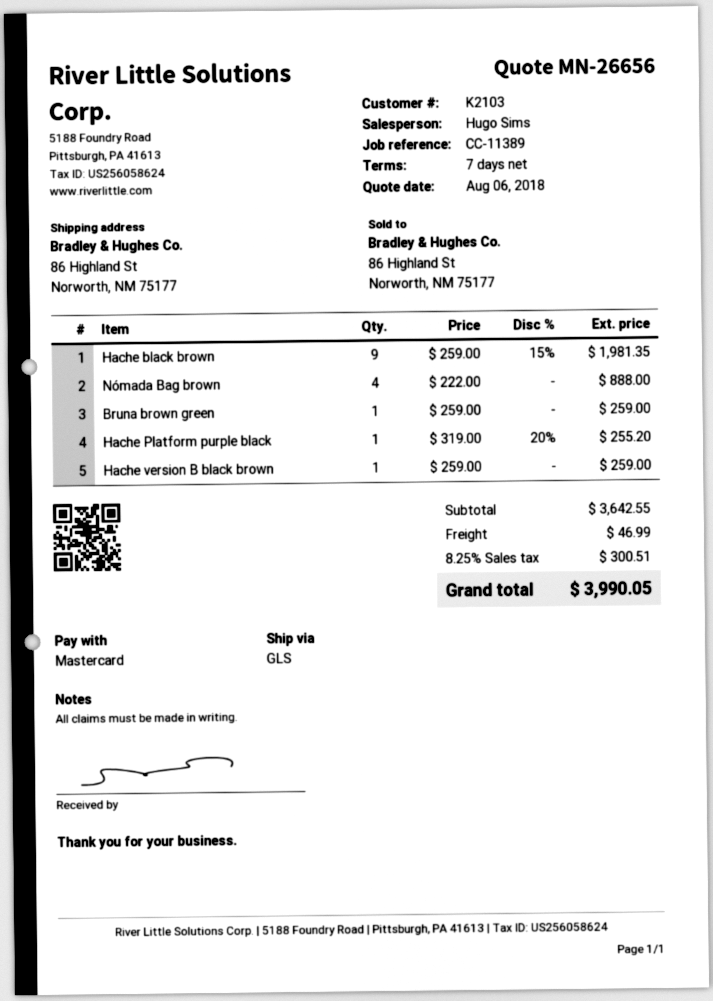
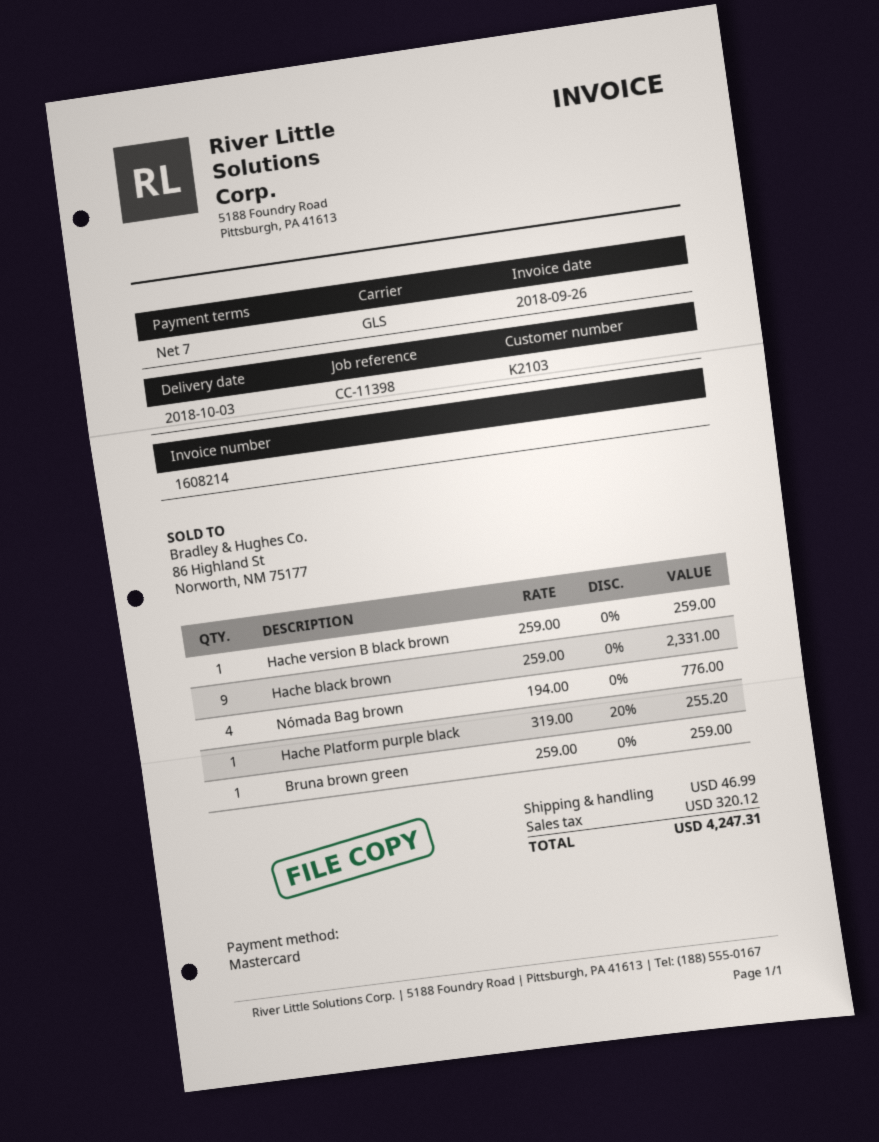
reference: CC-11389 -> CC-11398
Hache black brown: 9 x 259.00 - 15% = 1981.35 -> 9 x 259.00 = 2331.00
Nómada Bag brown: 4 x 222.00 = 888.00 -> 4 x 194.00 = 776.00
tax: 300.51 -> 320.12
total: 3990.05 -> 4247.31

